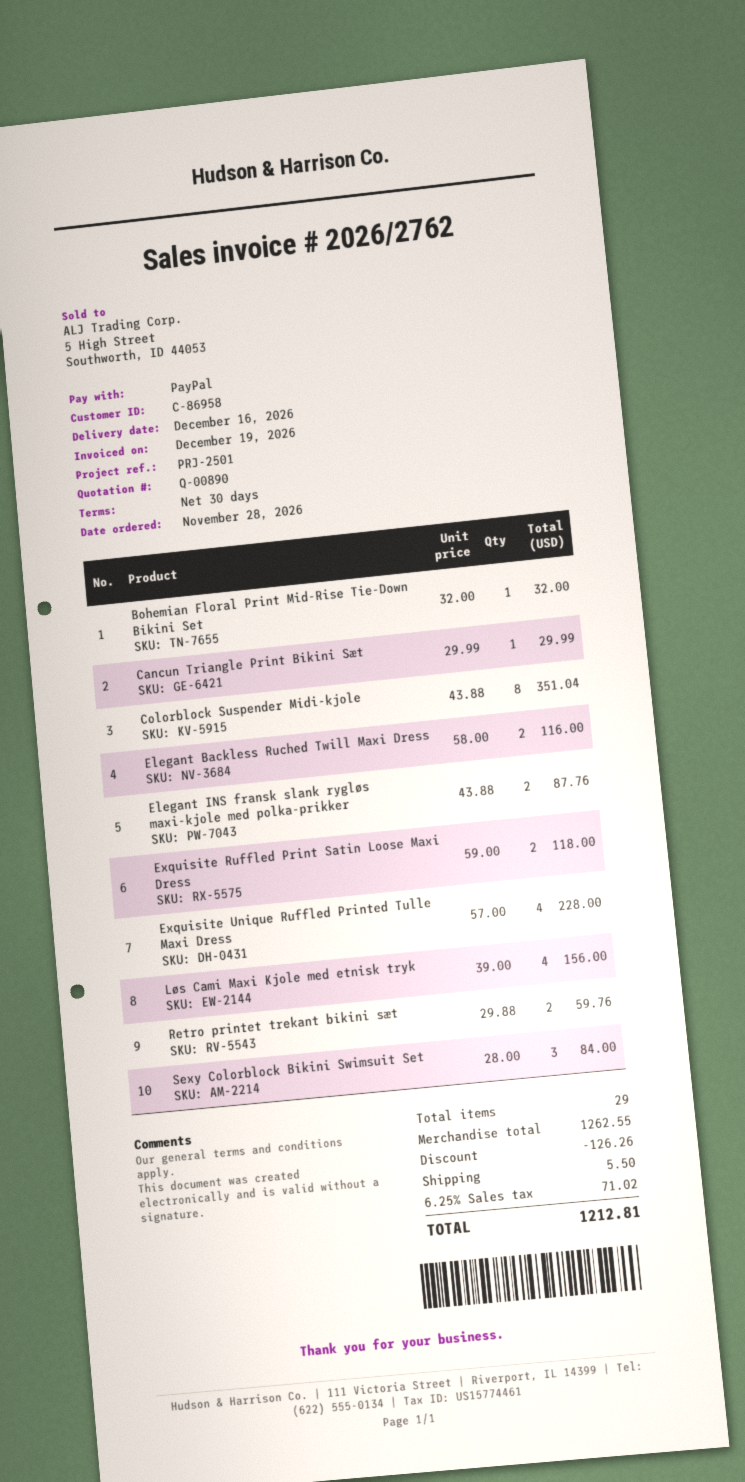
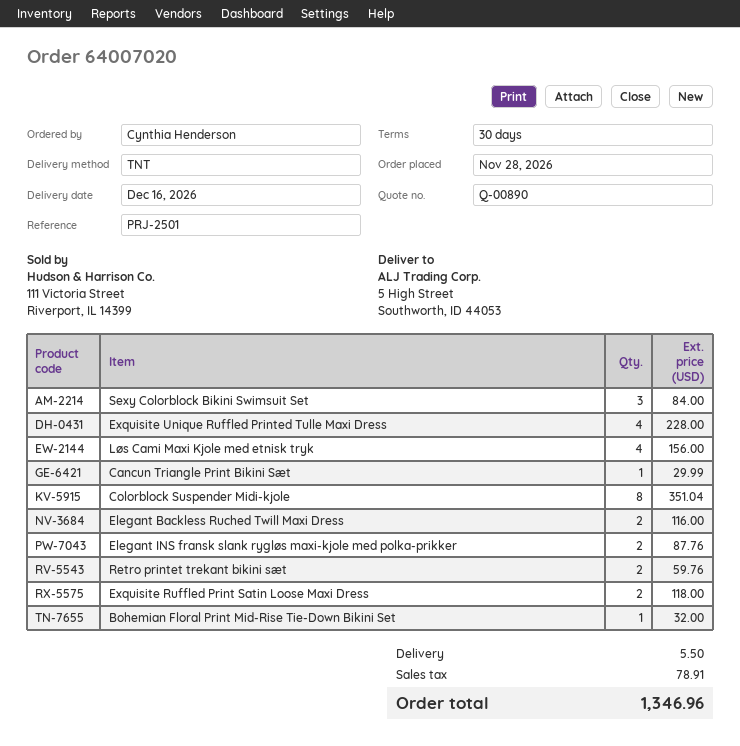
discount: 126.26 -> none
tax: 71.02 -> 78.91
total: 1212.81 -> 1346.96

